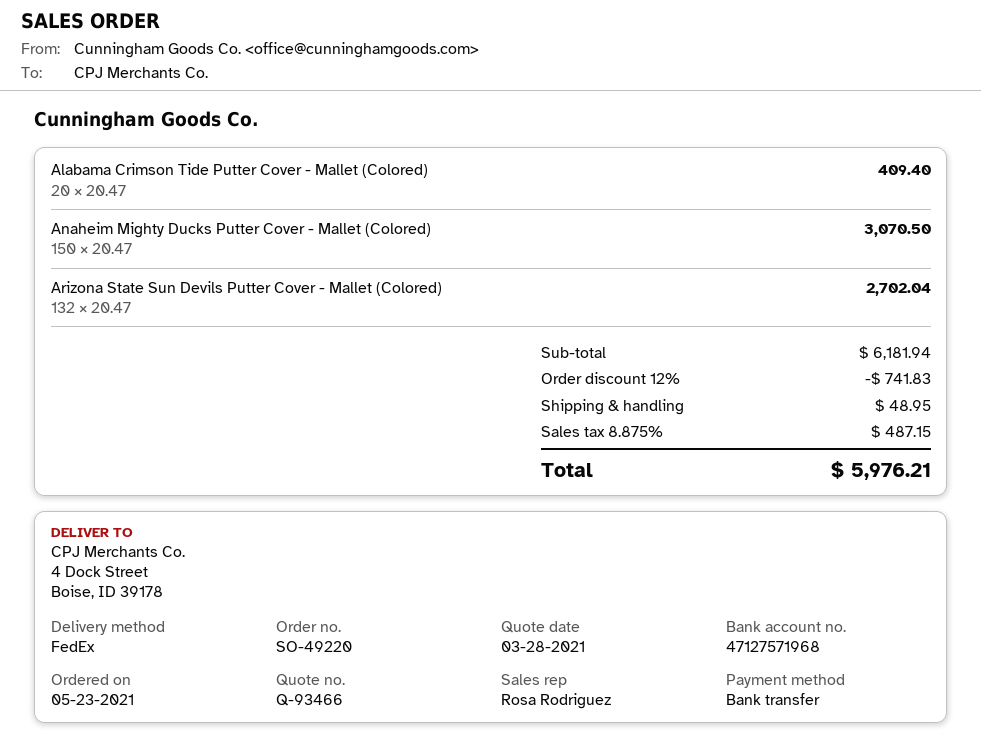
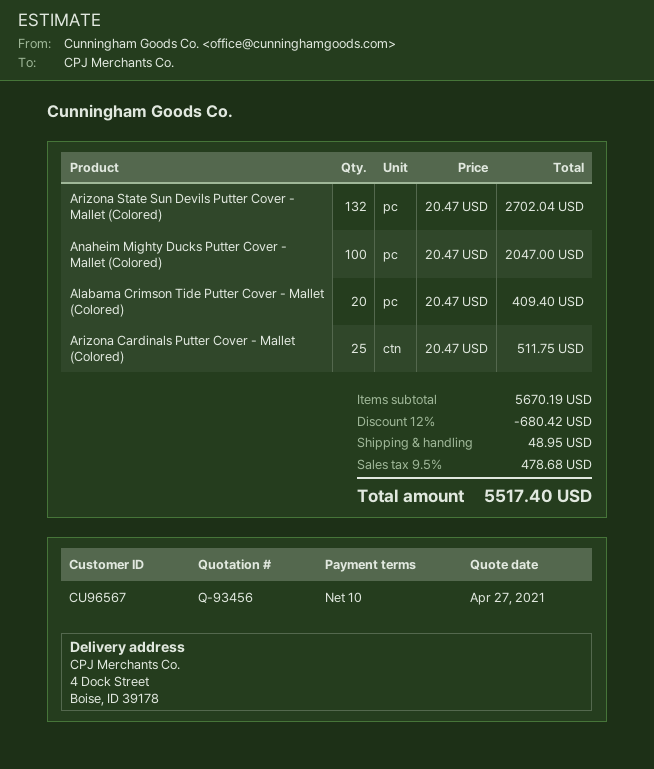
quote number: Q-93466 -> Q-93456
quote date: 2021-03-28 -> 2021-04-27
Anaheim Mighty Ducks Putter Cover - Mallet (Colored): 150 x 20.47 = 3070.50 -> 100 x 20.47 = 2047.00
Arizona Cardinals Putter Cover - Mallet (Colored): none -> 25 x 20.47 = 511.75
subtotal: 6181.94 -> 5670.19
discount: 12% = 741.83 -> 12% = 680.42
tax: 8.875% = 487.15 -> 9.5% = 478.68
total: 5976.21 -> 5517.40

